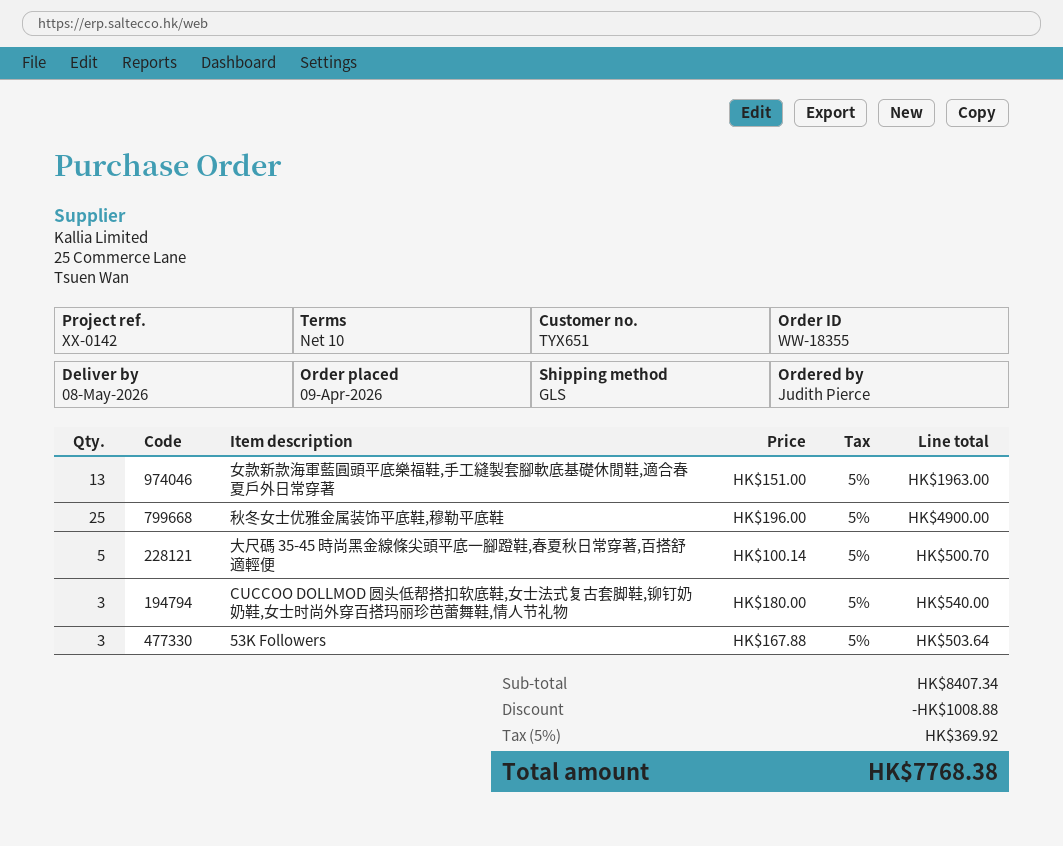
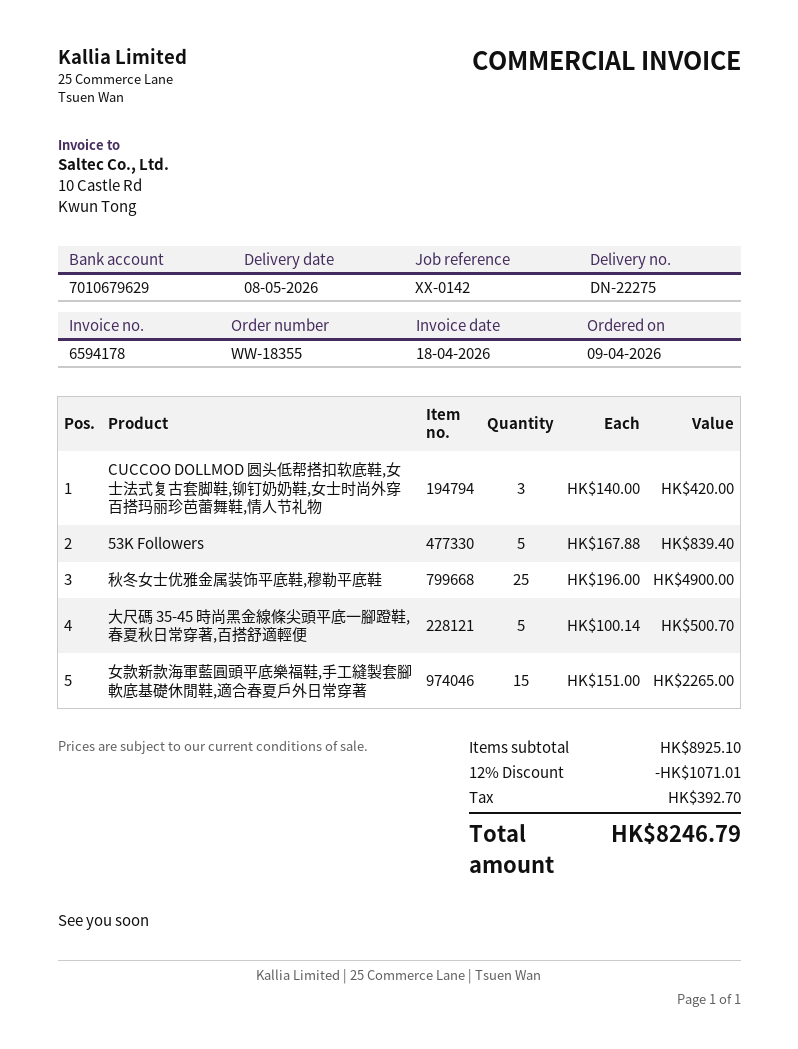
女款新款海軍藍圓頭平底樂福鞋,手工縫製套腳軟底基礎休閒鞋,適合春夏戶外日常穿著: 13 x 151.00 = 1963.00 -> 15 x 151.00 = 2265.00
CUCCOO DOLLMOD 圆头低帮搭扣软底鞋,女士法式复古套脚鞋,铆钉奶奶鞋,女士时尚外穿百搭玛丽珍芭蕾舞鞋,情人节礼物: 3 x 180.00 = 540.00 -> 3 x 140.00 = 420.00
53K Followers: 3 x 167.88 = 503.64 -> 5 x 167.88 = 839.40
subtotal: 8407.34 -> 8925.10
discount: 1008.88 -> 1071.01
tax: 369.92 -> 392.70
total: 7768.38 -> 8246.79

